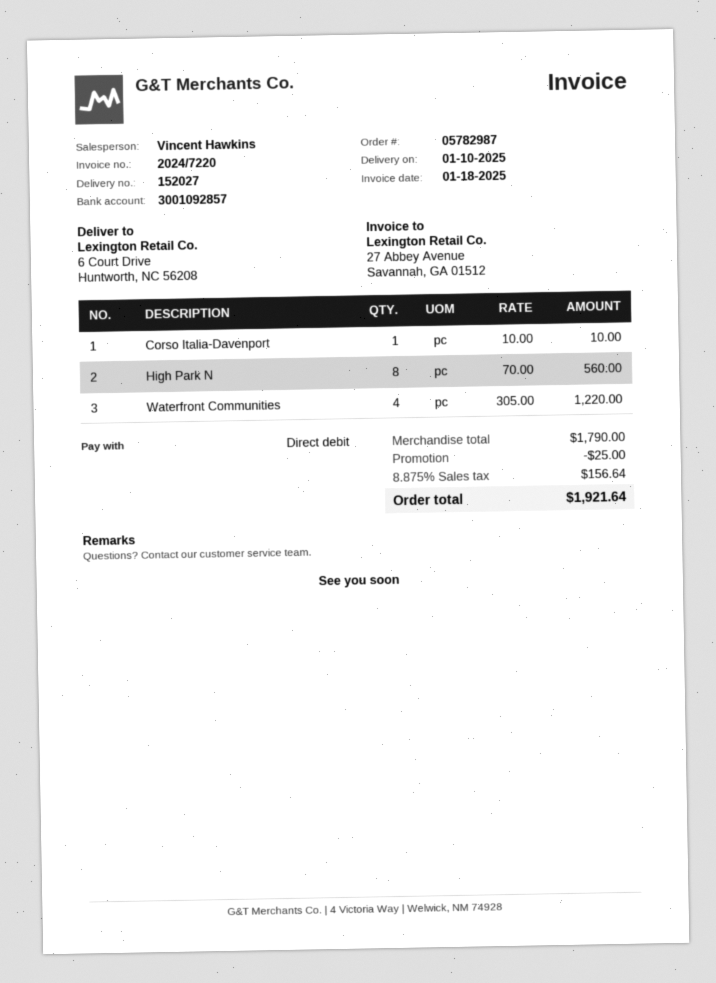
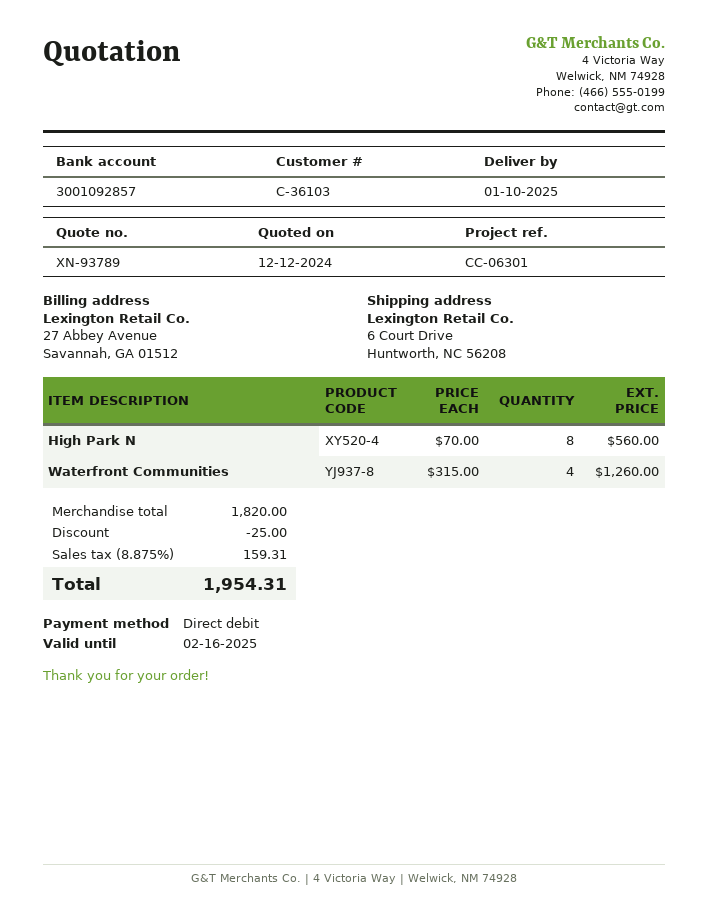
Corso Italia-Davenport: 1 x 10.00 = 10.00 -> none
Waterfront Communities: 4 x 305.00 = 1220.00 -> 4 x 315.00 = 1260.00
subtotal: 1790.00 -> 1820.00
tax: 8.875% = 156.64 -> 8.875% = 159.31
total: 1921.64 -> 1954.31

